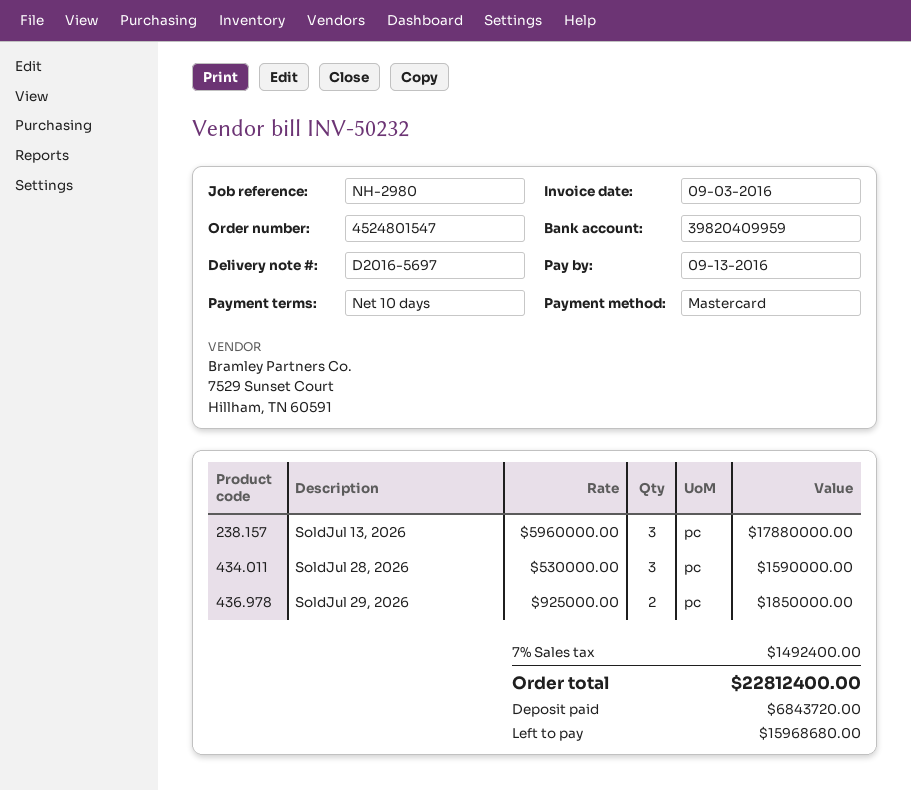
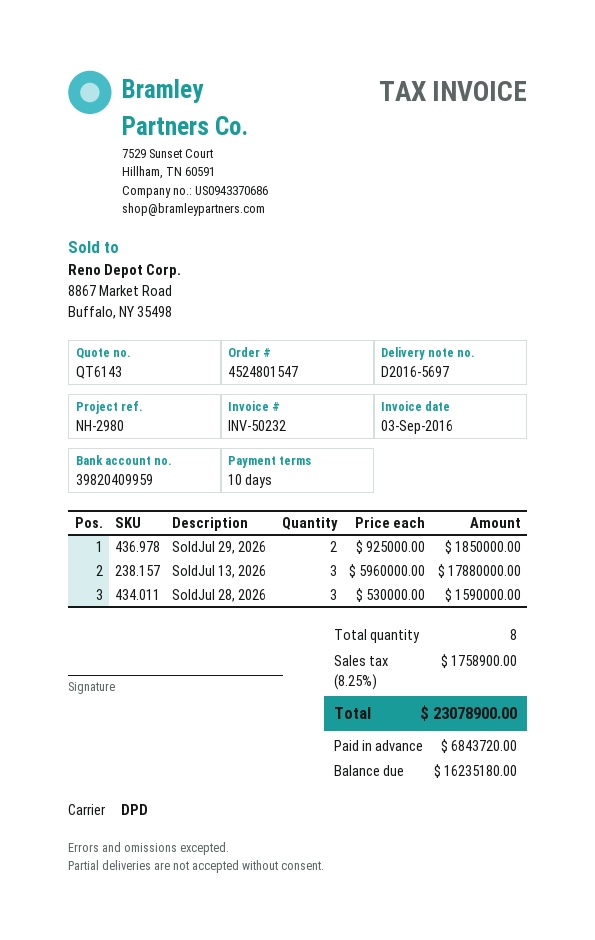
tax: 7% = 1492400.00 -> 8.25% = 1758900.00
total: 22812400.00 -> 23078900.00
balance: 15968680.00 -> 16235180.00

